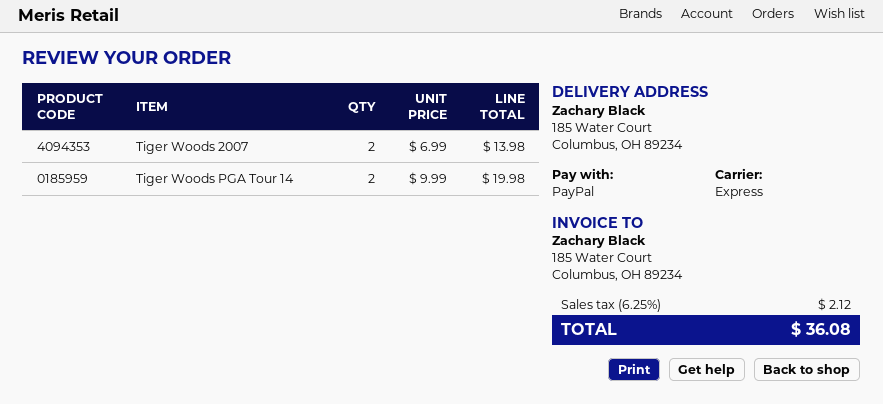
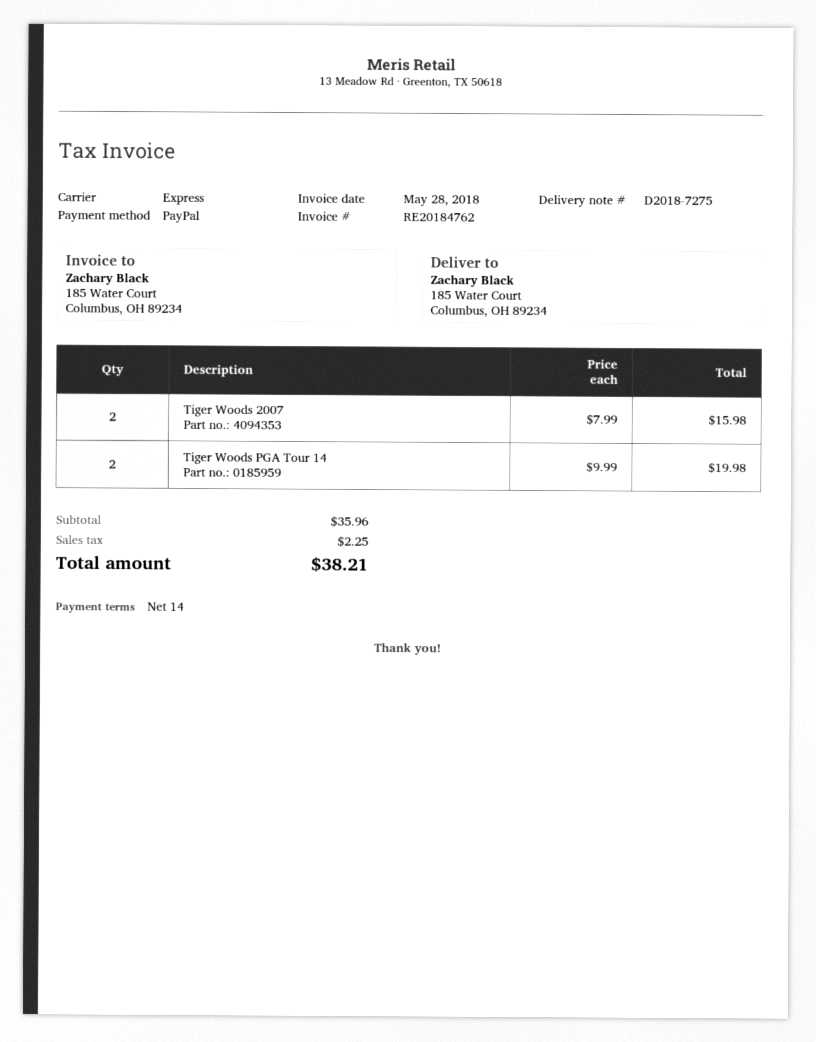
Tiger Woods 2007: 2 x 6.99 = 13.98 -> 2 x 7.99 = 15.98
tax: 2.12 -> 2.25
total: 36.08 -> 38.21

